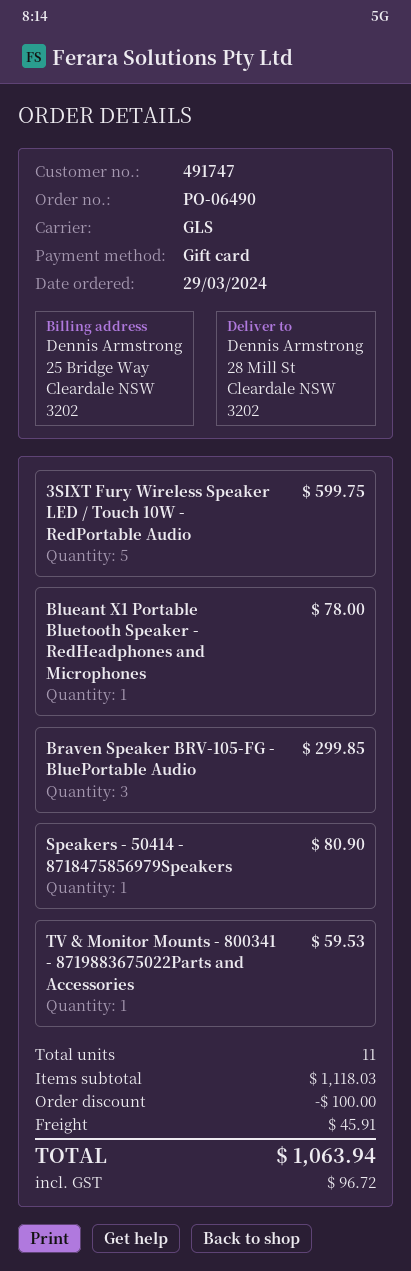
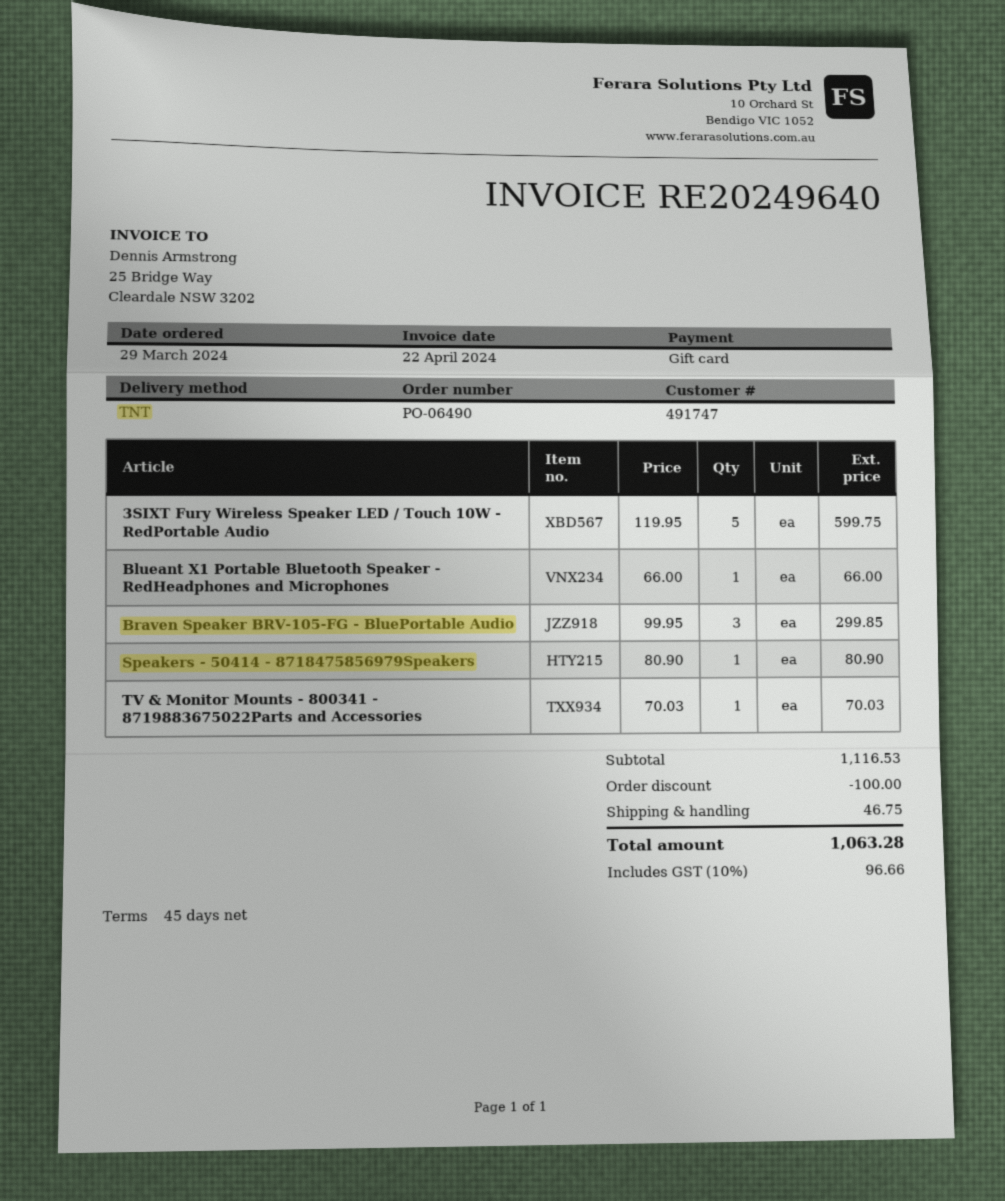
shipping method: GLS -> TNT
Blueant X1 Portable Bluetooth Speaker - RedHeadphones and Microphones: 1 for 78.00 -> 1 for 66.00
TV & Monitor Mounts - 800341 - 8719883675022Parts and Accessories: 1 for 59.53 -> 1 for 70.03
subtotal: 1118.03 -> 1116.53
shipping: 45.91 -> 46.75
tax: 96.72 -> 96.66
total: 1063.94 -> 1063.28

